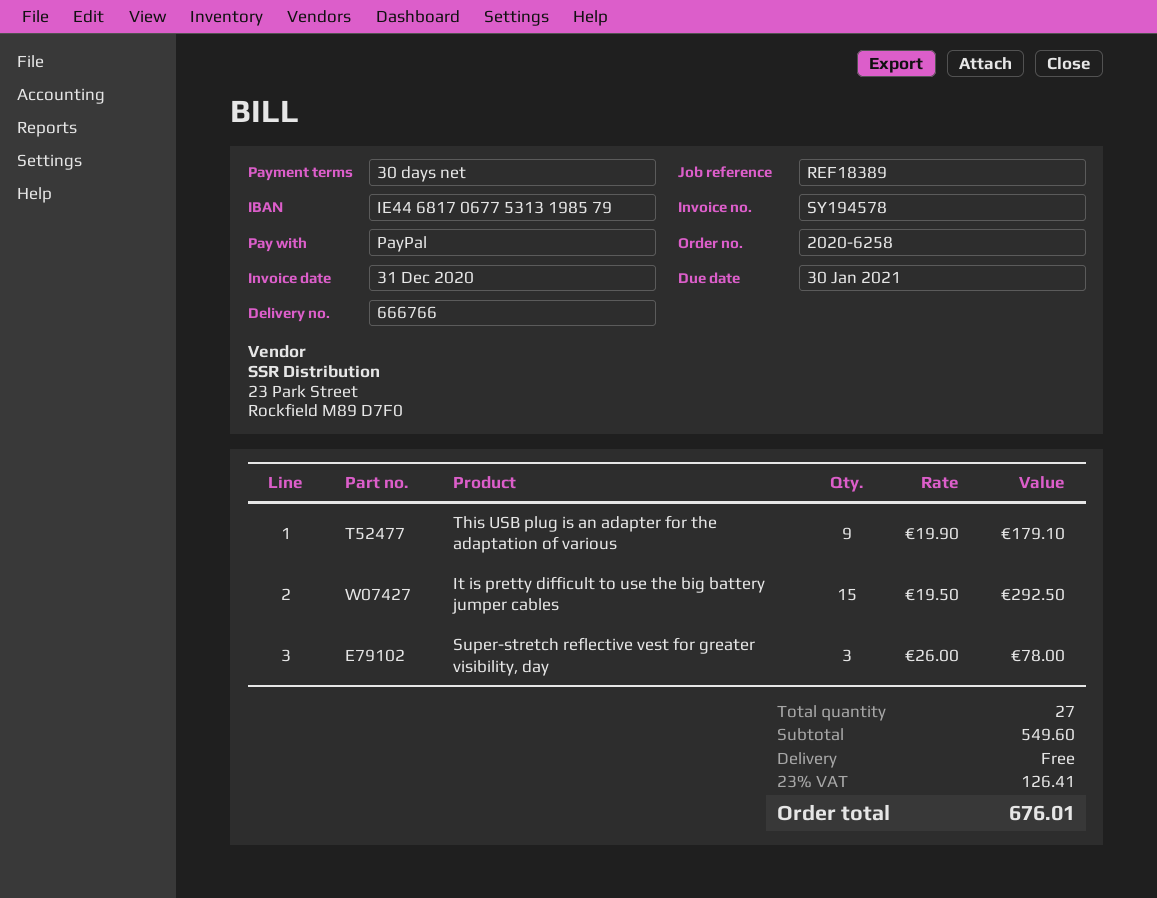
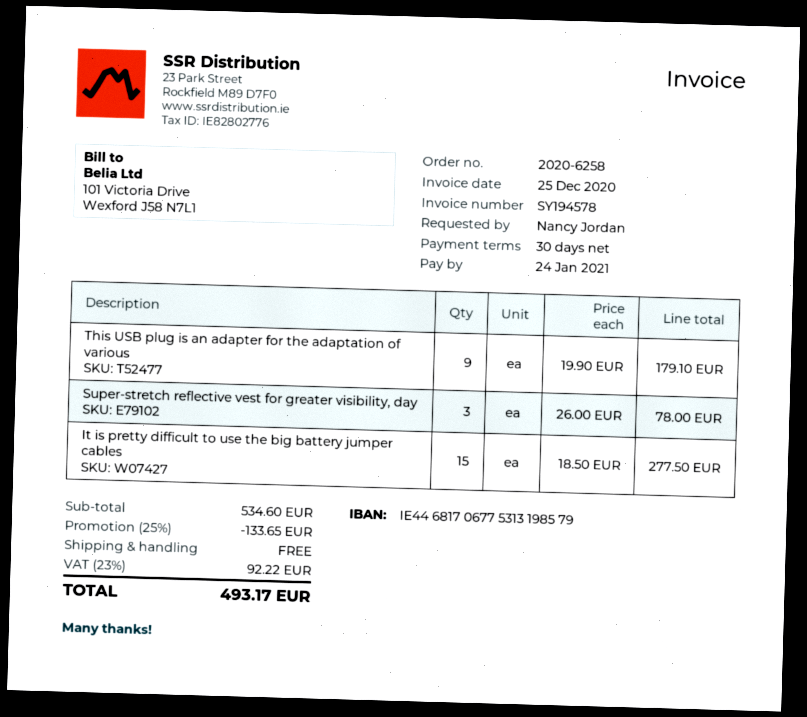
invoice date: 2020-12-31 -> 2020-12-25
due date: 2021-01-30 -> 2021-01-24
It is pretty difficult to use the big battery jumper cables: 15 x 19.50 = 292.50 -> 15 x 18.50 = 277.50
subtotal: 549.60 -> 534.60
discount: none -> 25% = 133.65
tax: 23% = 126.41 -> 23% = 92.22
total: 676.01 -> 493.17

